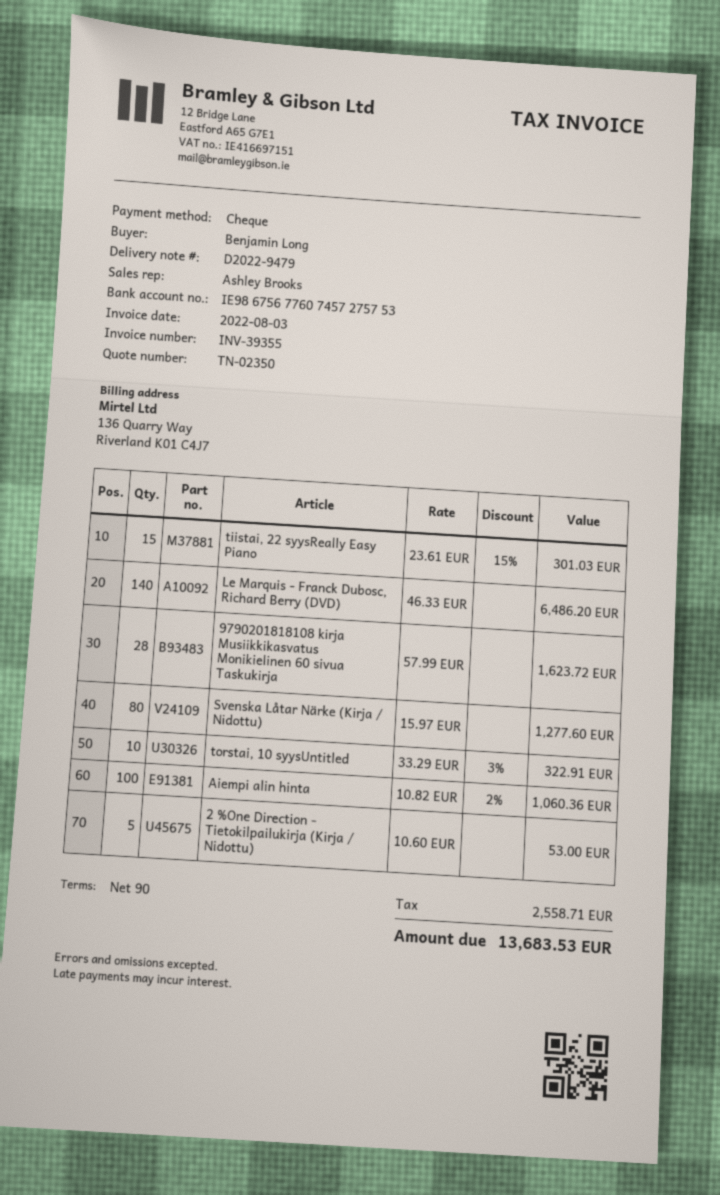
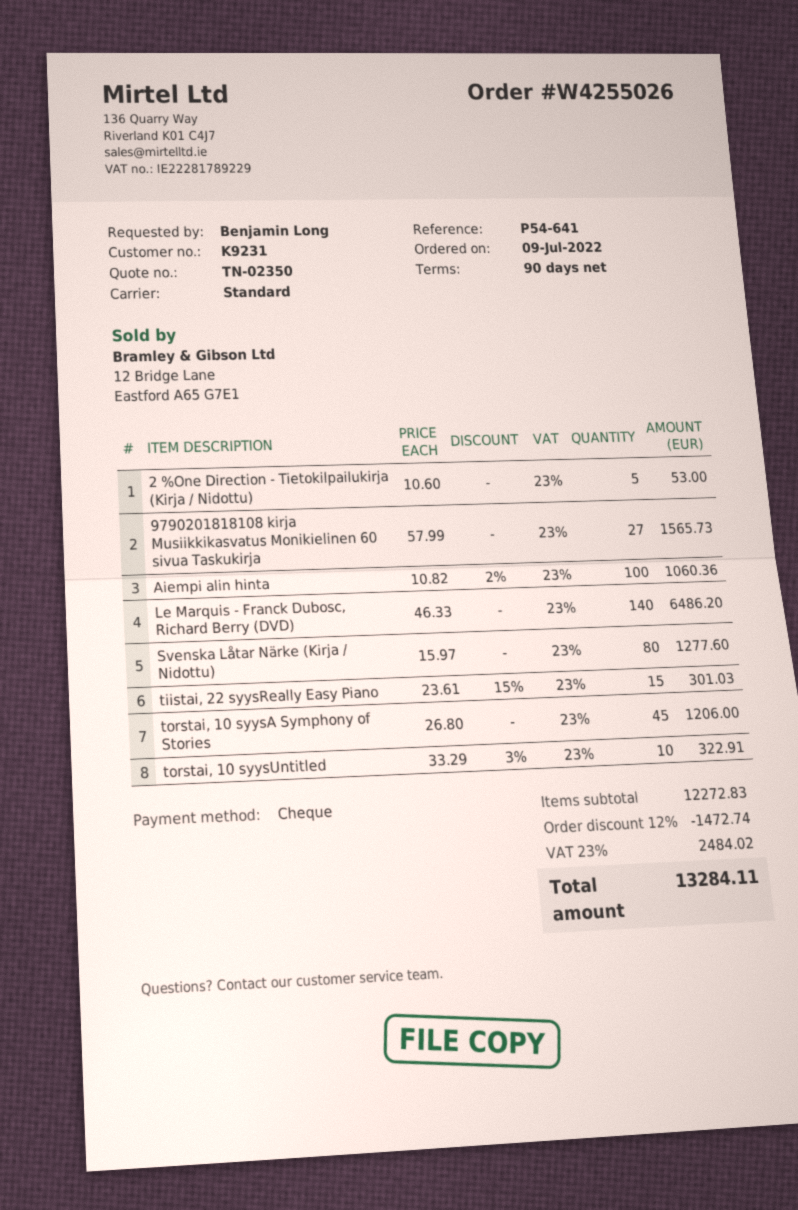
9790201818108 kirja Musiikkikasvatus Monikielinen 60 sivua Taskukirja: 28 x 57.99 = 1623.72 -> 27 x 57.99 = 1565.73
torstai, 10 syysA Symphony of Stories: none -> 45 x 26.80 = 1206.00
discount: none -> 12% = 1472.74
tax: 2558.71 -> 2484.02
total: 13683.53 -> 13284.11

